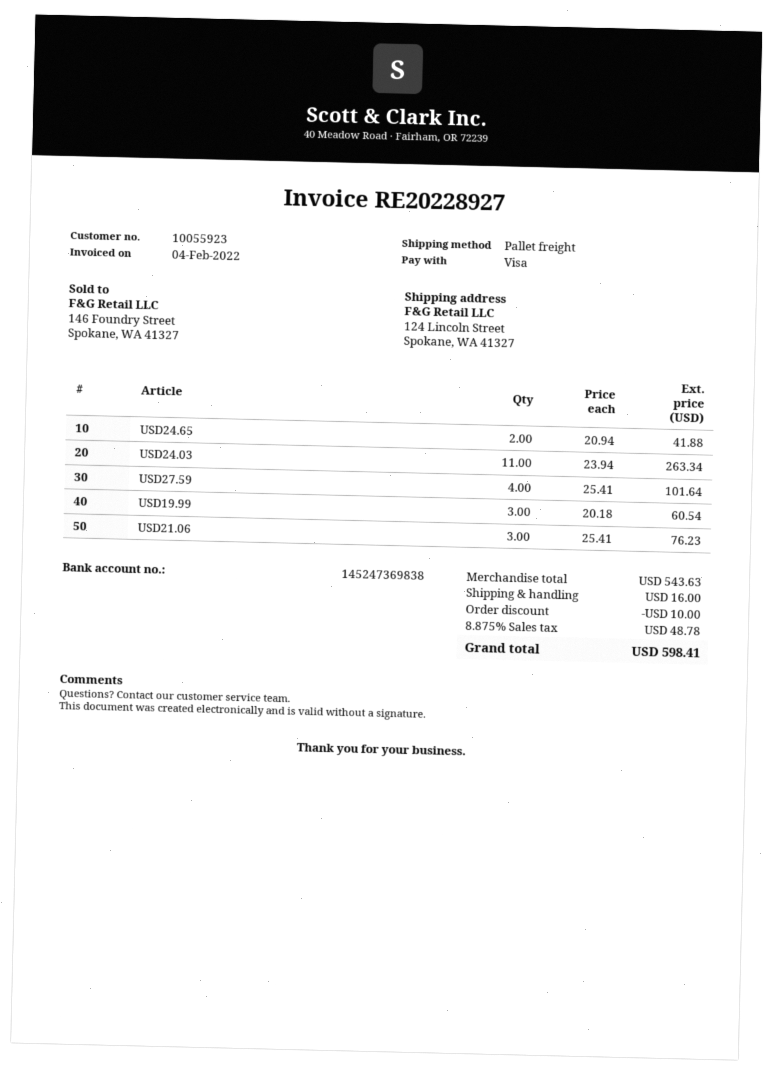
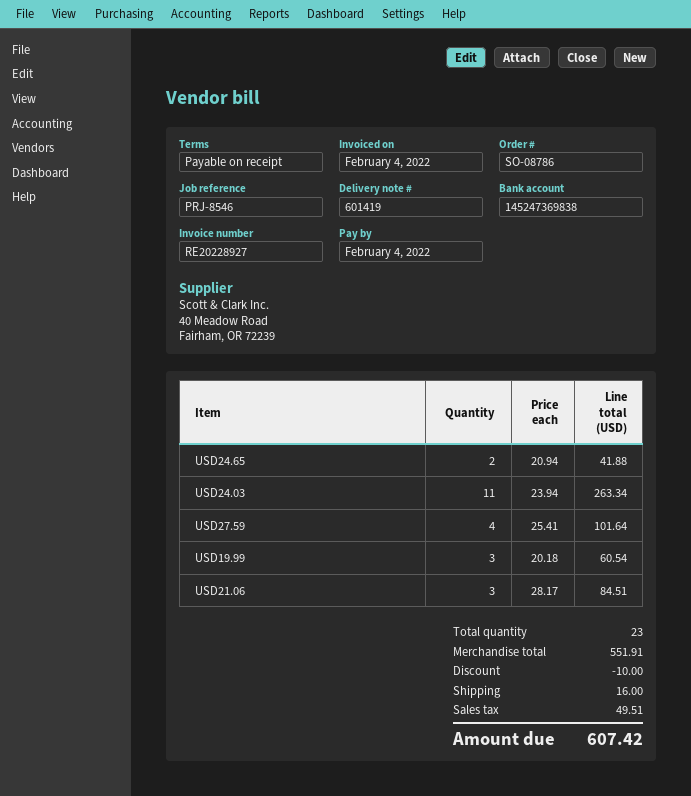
USD21.06: 3 x 25.41 = 76.23 -> 3 x 28.17 = 84.51
subtotal: 543.63 -> 551.91
tax: 48.78 -> 49.51
total: 598.41 -> 607.42

